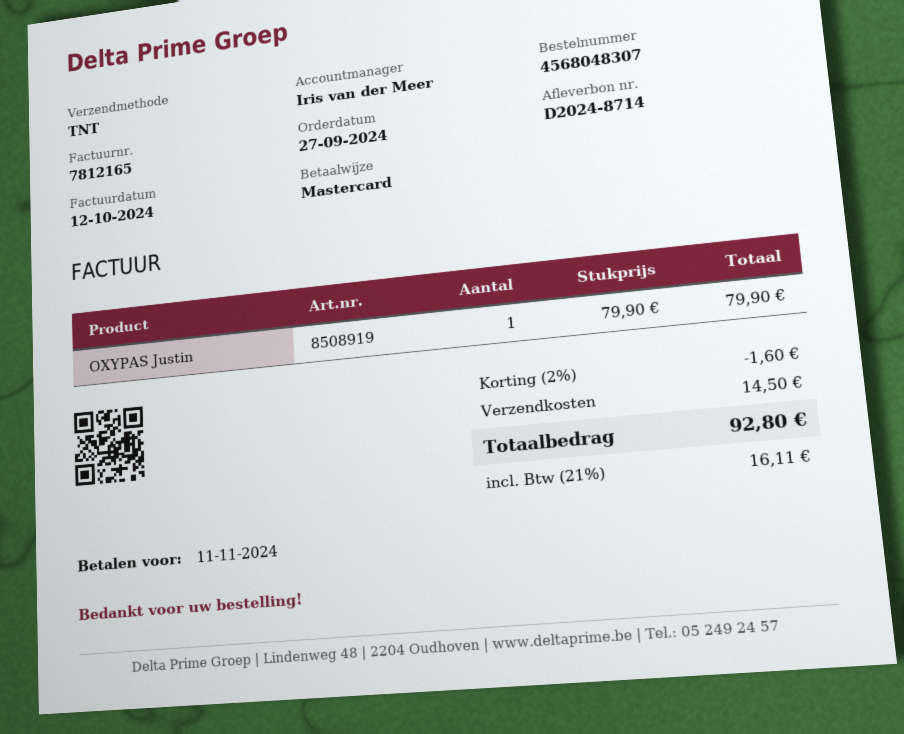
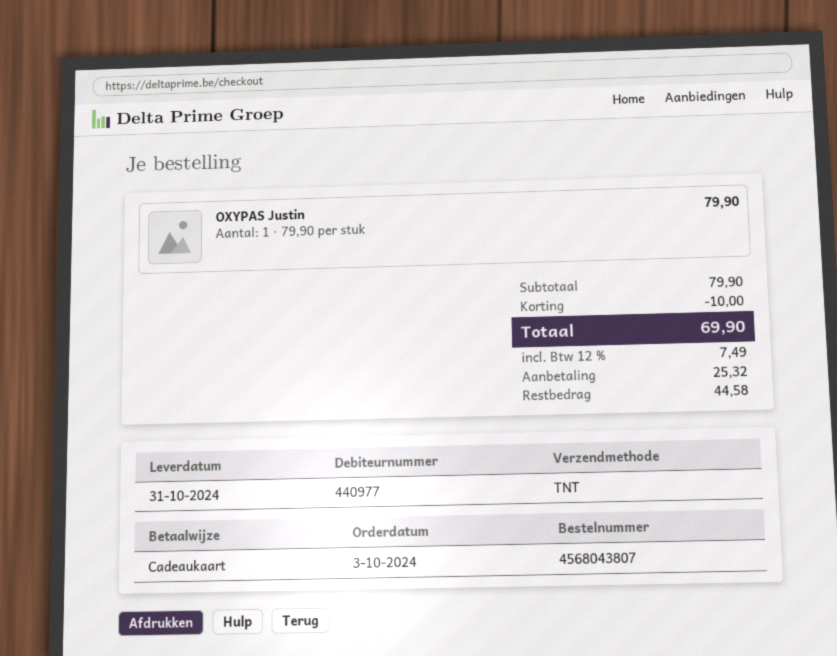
order number: 4568048307 -> 4568043807
order date: 2024-09-27 -> 2024-10-03
payment method: Mastercard -> gift card
discount: 1.60 -> 10.00
shipping: 14.50 -> none
tax: 21% = 16.11 -> 12% = 7.49
total: 92.80 -> 69.90

